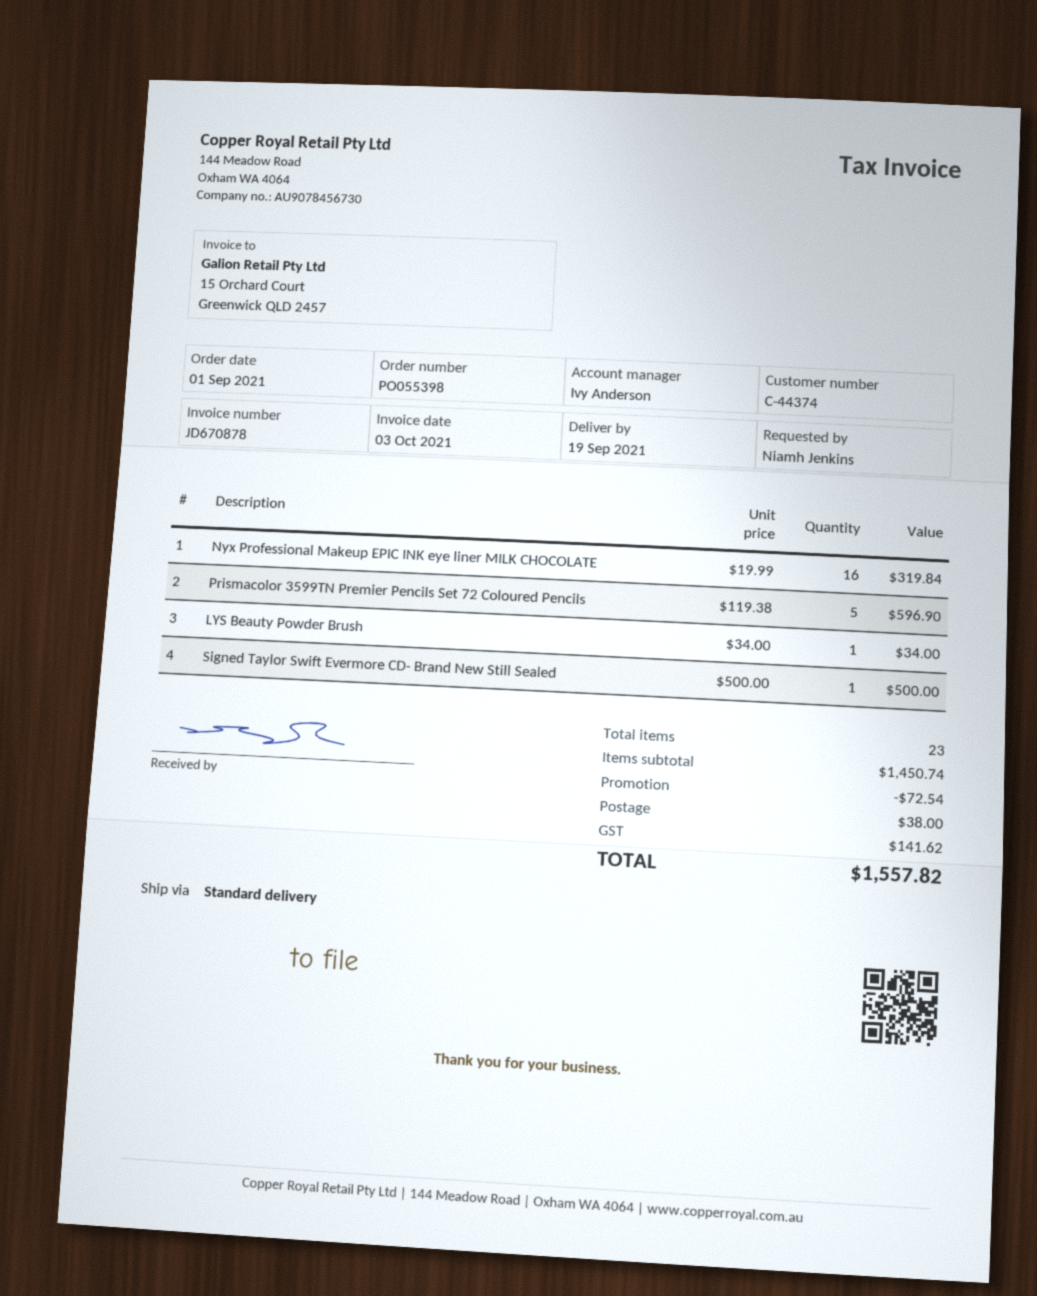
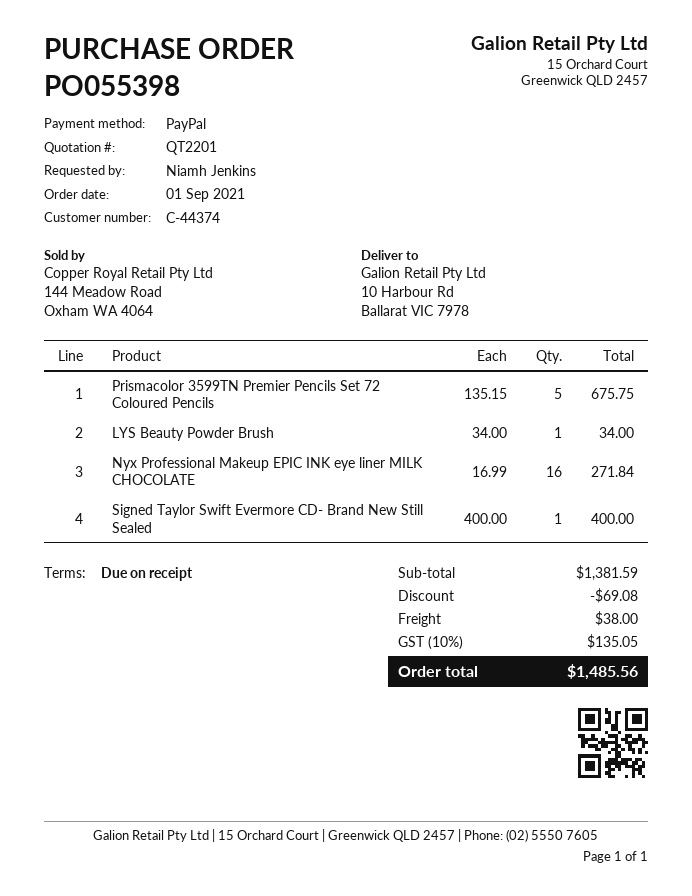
Nyx Professional Makeup EPIC INK eye liner MILK CHOCOLATE: 16 x 19.99 = 319.84 -> 16 x 16.99 = 271.84
Prismacolor 3599TN Premier Pencils Set 72 Coloured Pencils: 5 x 119.38 = 596.90 -> 5 x 135.15 = 675.75
Signed Taylor Swift Evermore CD- Brand New Still Sealed: 1 x 500.00 = 500.00 -> 1 x 400.00 = 400.00
subtotal: 1450.74 -> 1381.59
discount: 72.54 -> 69.08
tax: 141.62 -> 135.05
total: 1557.82 -> 1485.56

